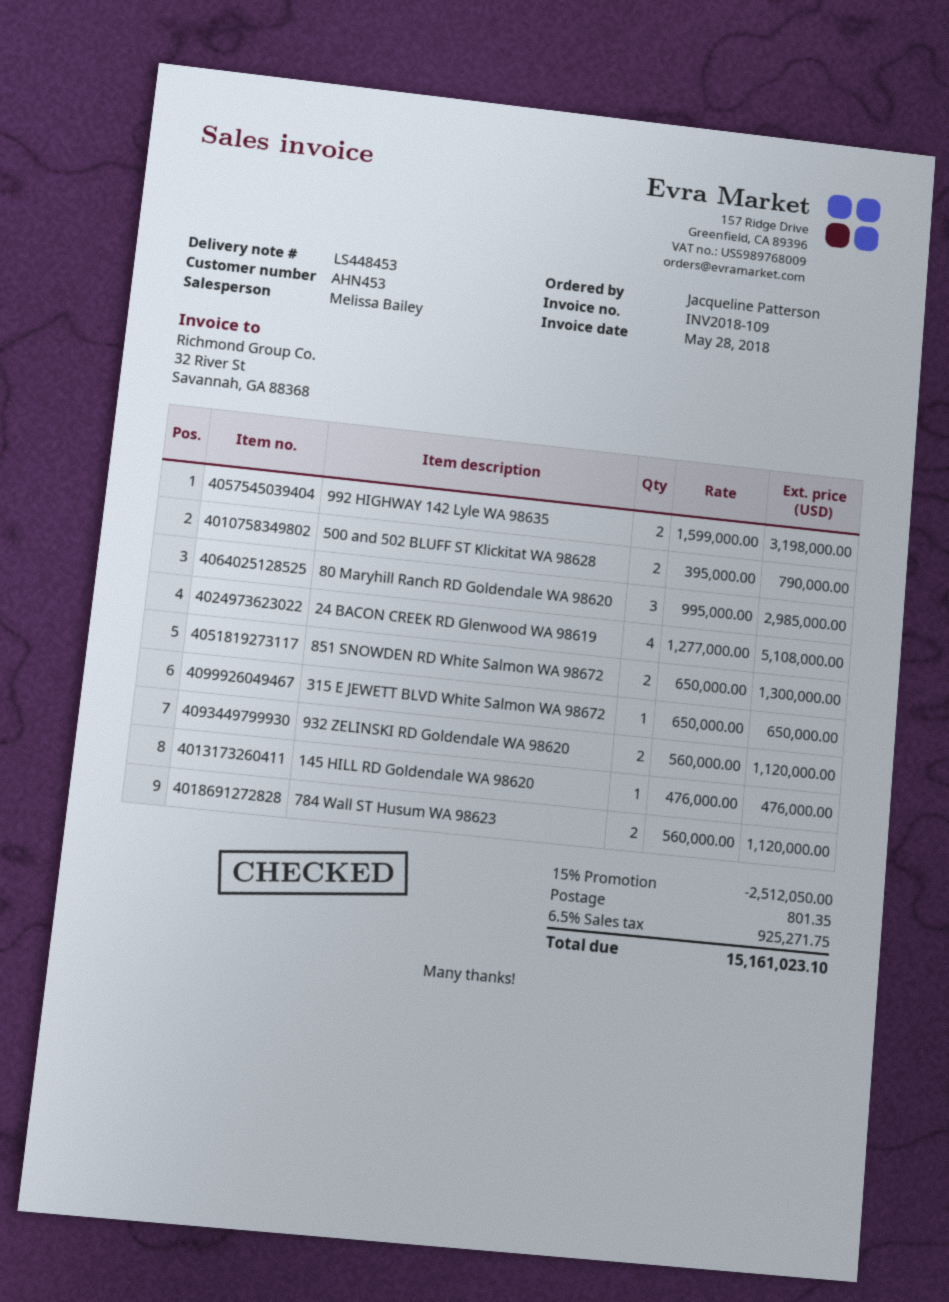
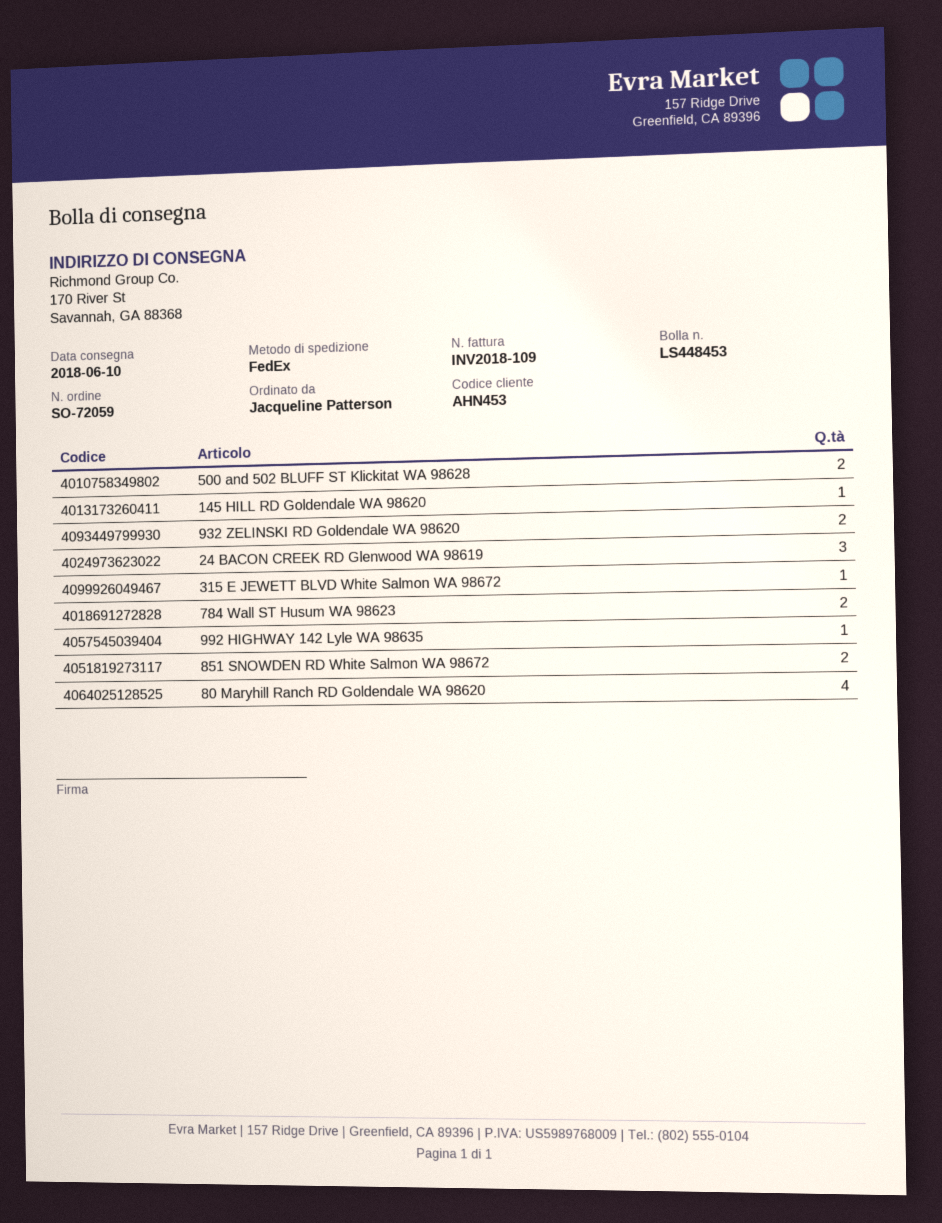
992 HIGHWAY 142 Lyle WA 98635: 2 -> 1
80 Maryhill Ranch RD Goldendale WA 98620: 3 -> 4
24 BACON CREEK RD Glenwood WA 98619: 4 -> 3

